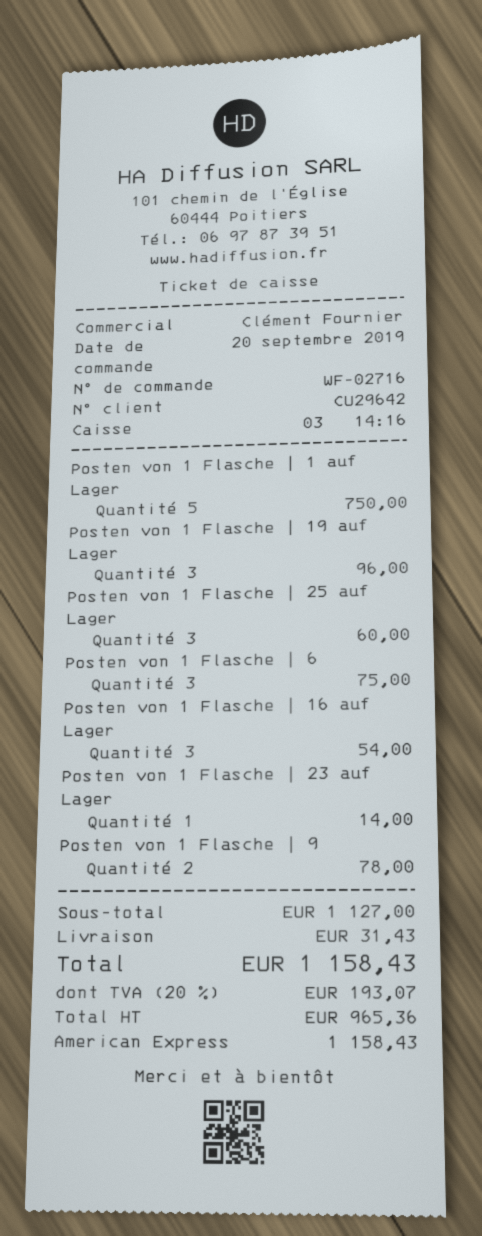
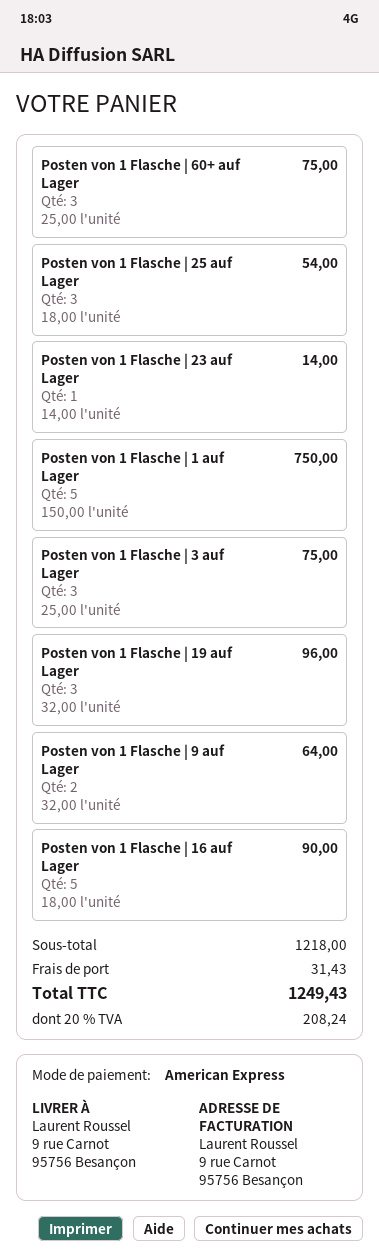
Posten von 1 Flasche | 25 auf Lager: 3 for 60.00 -> 3 for 54.00
Posten von 1 Flasche | 16 auf Lager: 3 for 54.00 -> 5 for 90.00
Posten von 1 Flasche | 9: 2 for 78.00 -> 2 for 64.00
Posten von 1 Flasche | 3 auf Lager: none -> 3 for 75.00
subtotal: 1127.00 -> 1218.00
tax: 20% = 193.07 -> 20% = 208.24
total: 1158.43 -> 1249.43

